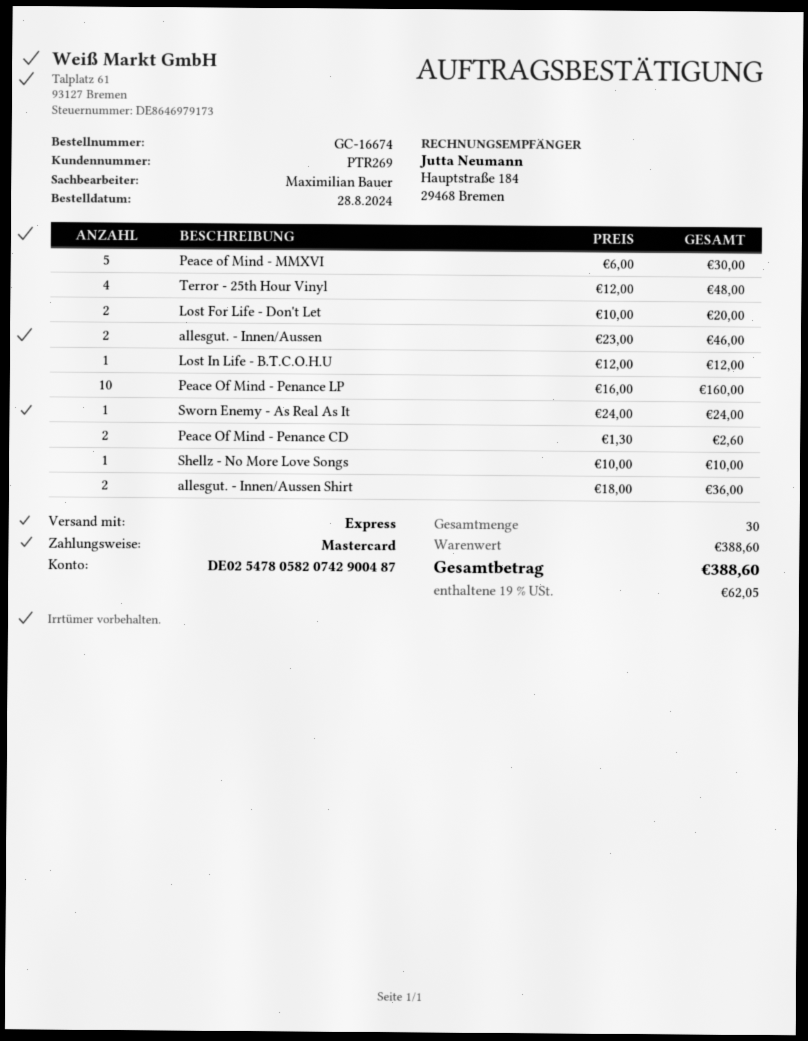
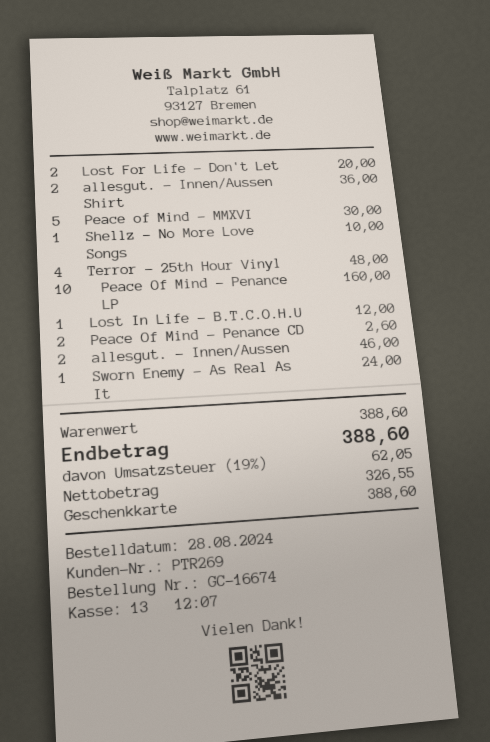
payment method: Mastercard -> gift card

